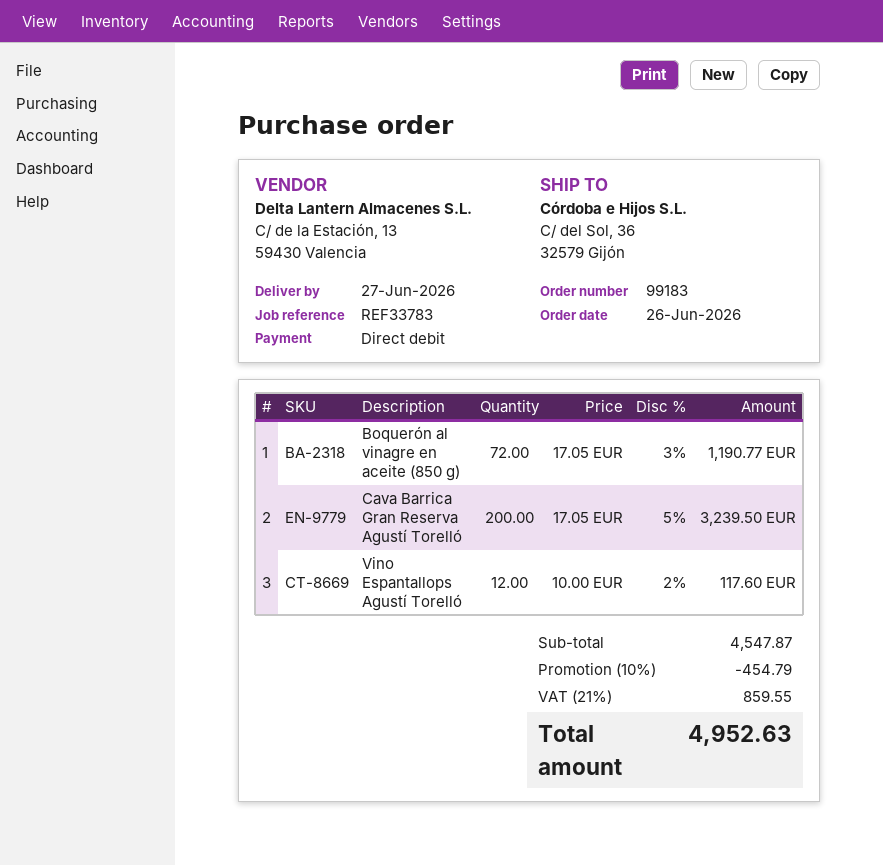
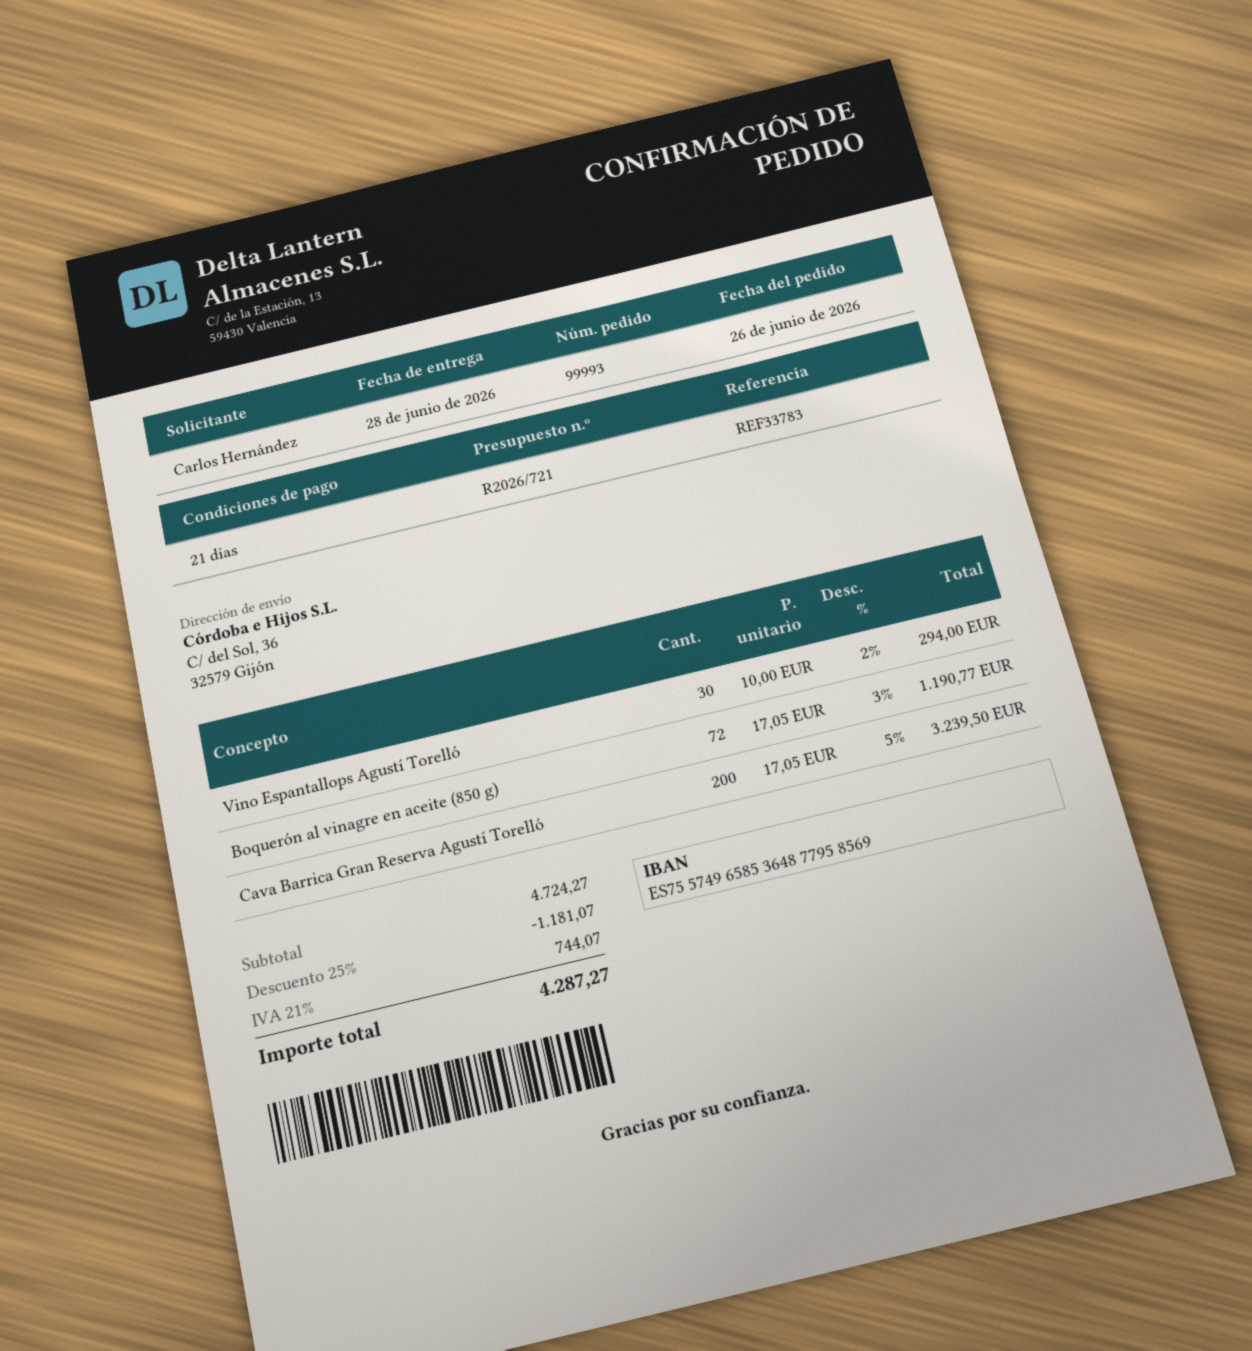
order number: 99183 -> 99993
delivery date: 2026-06-27 -> 2026-06-28
Vino Espantallops Agustí Torelló: 12 x 10.00 - 2% = 117.60 -> 30 x 10.00 - 2% = 294.00
subtotal: 4547.87 -> 4724.27
discount: 10% = 454.79 -> 25% = 1181.07
tax: 21% = 859.55 -> 21% = 744.07
total: 4952.63 -> 4287.27

